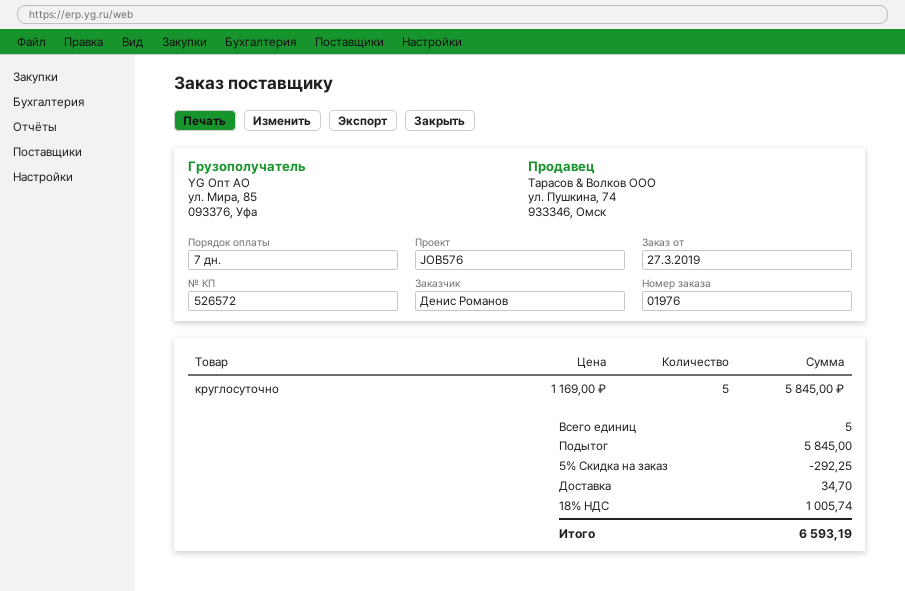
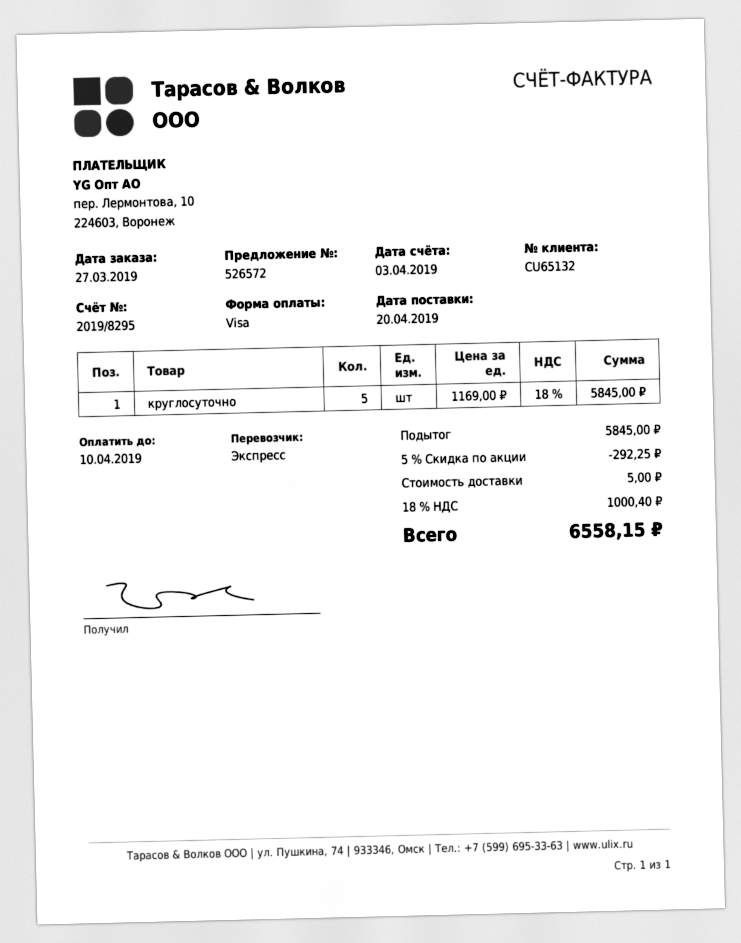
shipping: 34.70 -> 5.00
tax: 18% = 1005.74 -> 18% = 1000.40
total: 6593.19 -> 6558.15

